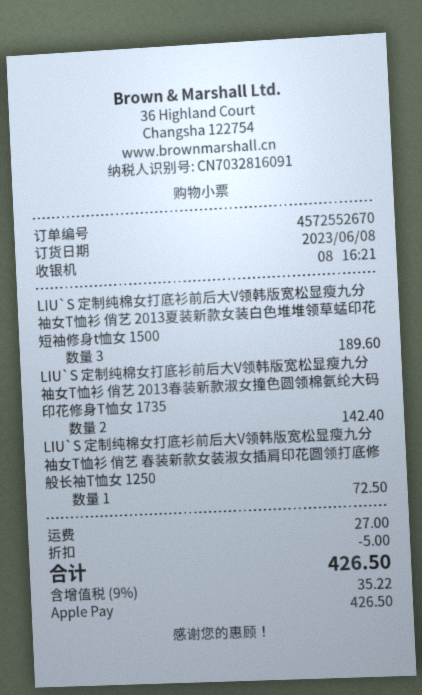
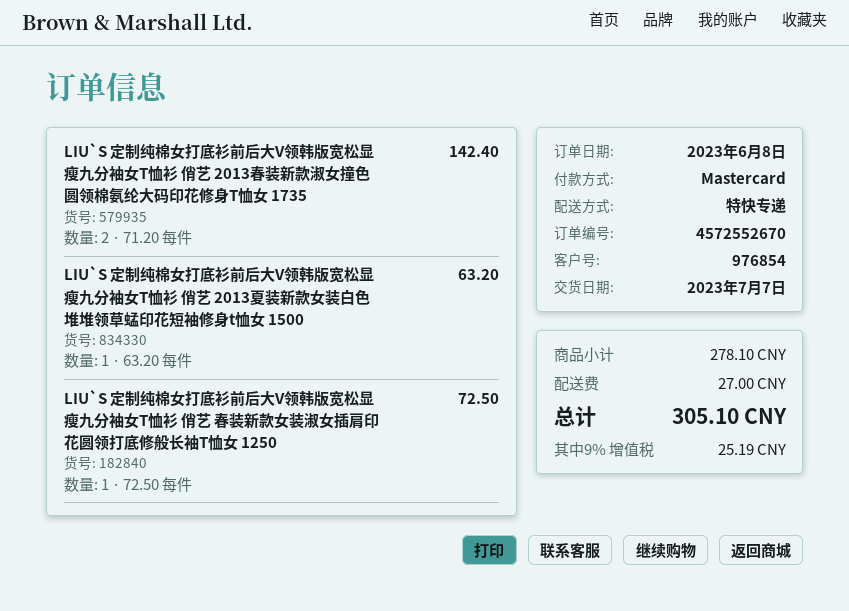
payment method: Apple Pay -> Mastercard
LIU`S 定制纯棉女打底衫前后大V领韩版宽松显瘦九分袖女T恤衫 俏艺 2013夏装新款女装白色堆堆领草蜢印花短袖修身t恤女 1500: 3 for 189.60 -> 1 for 63.20
discount: 5.00 -> none
tax: 9% = 35.22 -> 9% = 25.19
total: 426.50 -> 305.10

